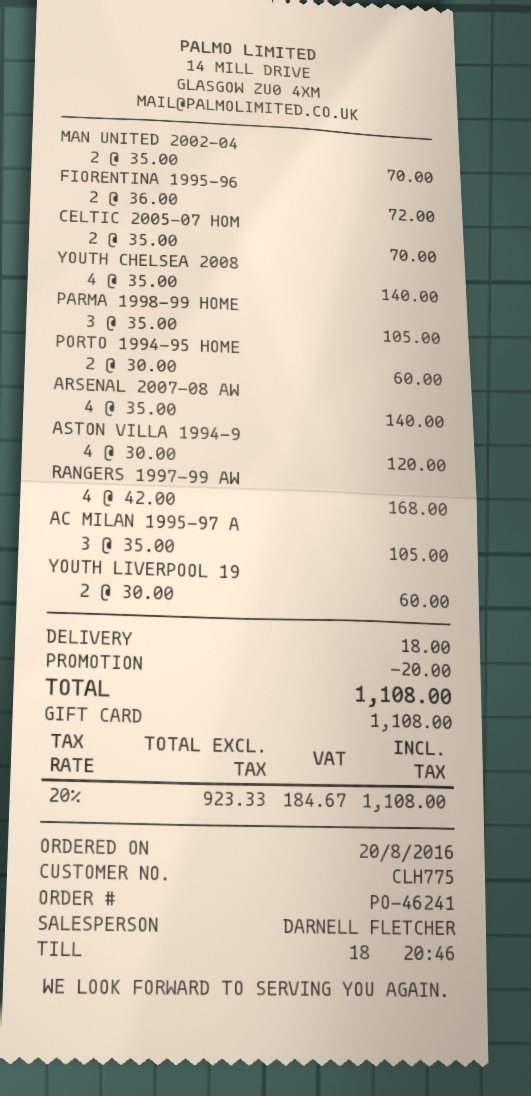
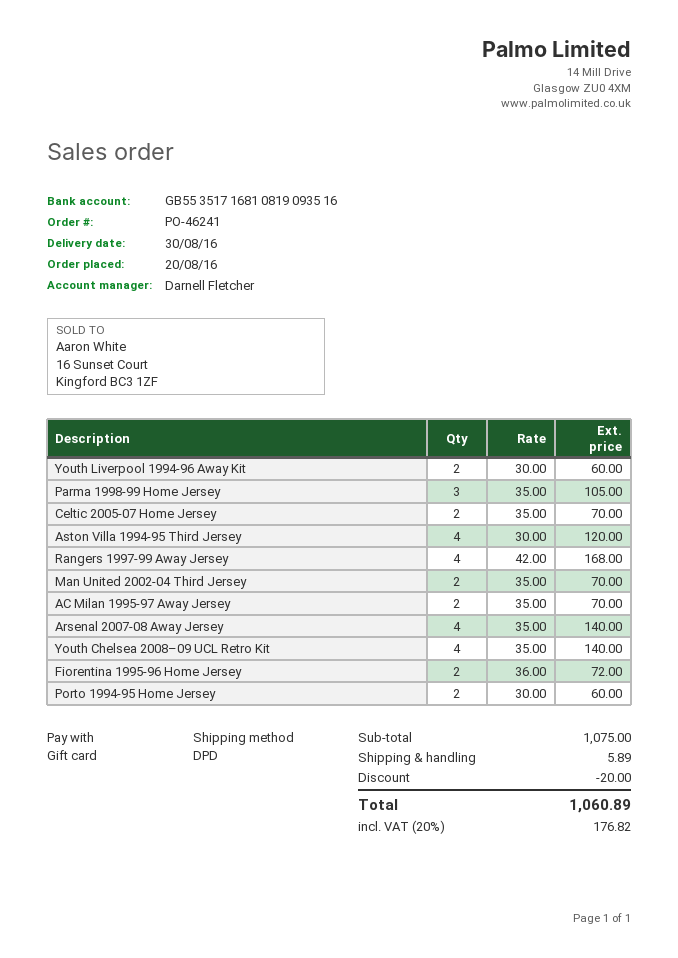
AC MILAN 1995-97 A: 3 x 35.00 = 105.00 -> 2 x 35.00 = 70.00
shipping: 18.00 -> 5.89
tax: 20% = 184.67 -> 20% = 176.82
total: 1108.00 -> 1060.89

